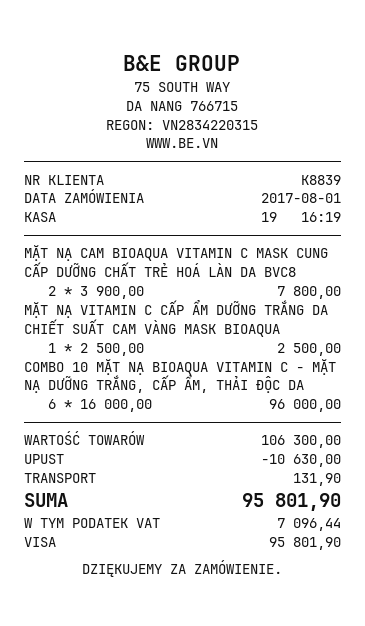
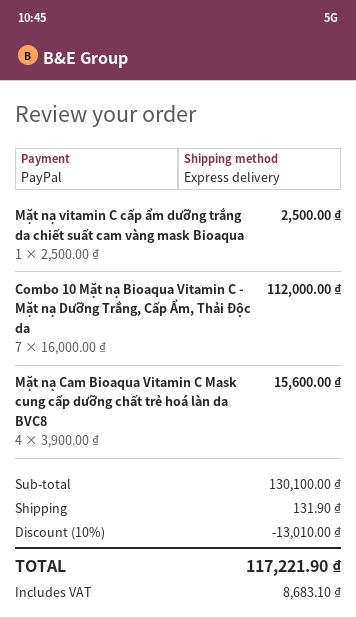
payment method: Visa -> PayPal
MẶT NẠ CAM BIOAQUA VITAMIN C MASK CUNG CẤP DƯỠNG CHẤT TRẺ HOÁ LÀN DA BVC8: 2 x 3900.00 = 7800.00 -> 4 x 3900.00 = 15600.00
COMBO 10 MẶT NẠ BIOAQUA VITAMIN C - MẶT NẠ DƯỠNG TRẮNG, CẤP ẨM, THẢI ĐỘC DA: 6 x 16000.00 = 96000.00 -> 7 x 16000.00 = 112000.00
subtotal: 106300.00 -> 130100.00
discount: 10630.00 -> 13010.00
tax: 7096.44 -> 8683.10
total: 95801.90 -> 117221.90

